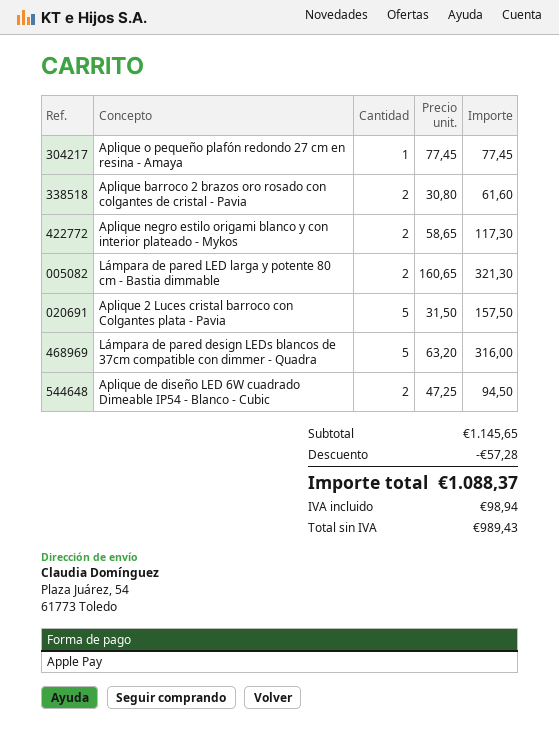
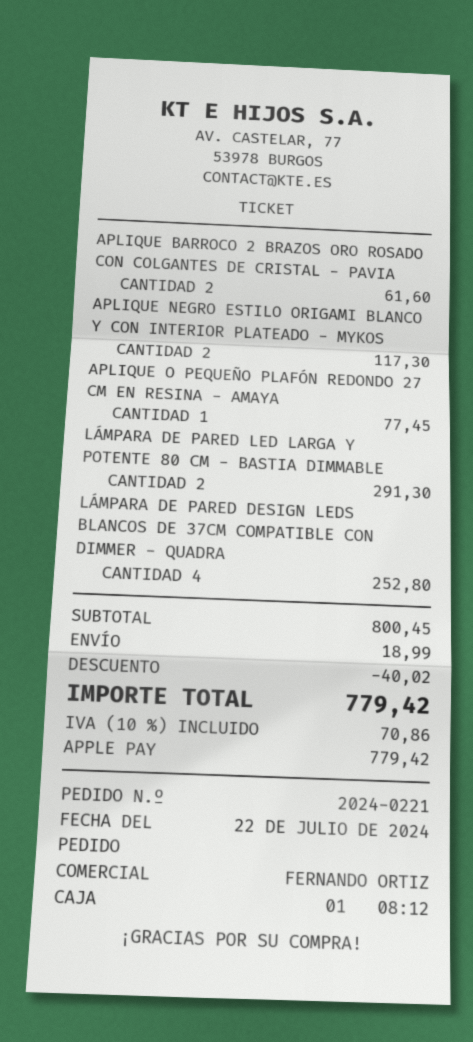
Lámpara de pared LED larga y potente 80 cm - Bastia dimmable: 2 for 321.30 -> 2 for 291.30
Aplique 2 Luces cristal barroco con Colgantes plata - Pavia: 5 for 157.50 -> none
Lámpara de pared design LEDs blancos de 37cm compatible con dimmer - Quadra: 5 for 316.00 -> 4 for 252.80
Aplique de diseño LED 6W cuadrado Dimeable IP54 - Blanco - Cubic: 2 for 94.50 -> none
subtotal: 1145.65 -> 800.45
discount: 57.28 -> 40.02
shipping: none -> 18.99
tax: 98.94 -> 70.86
total: 1088.37 -> 779.42

